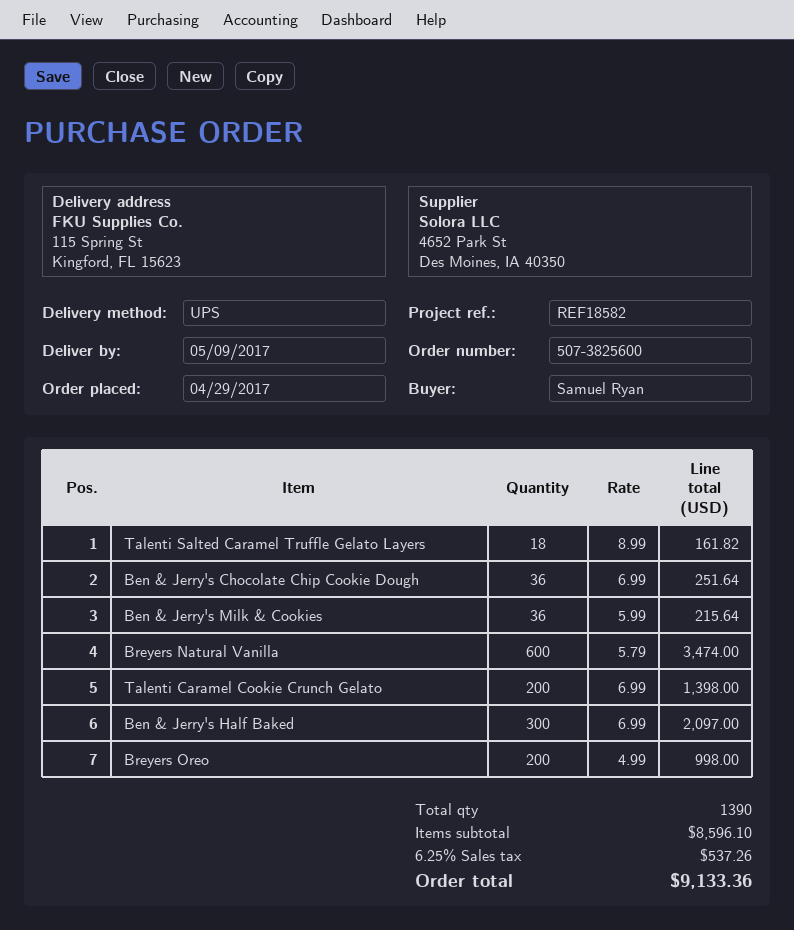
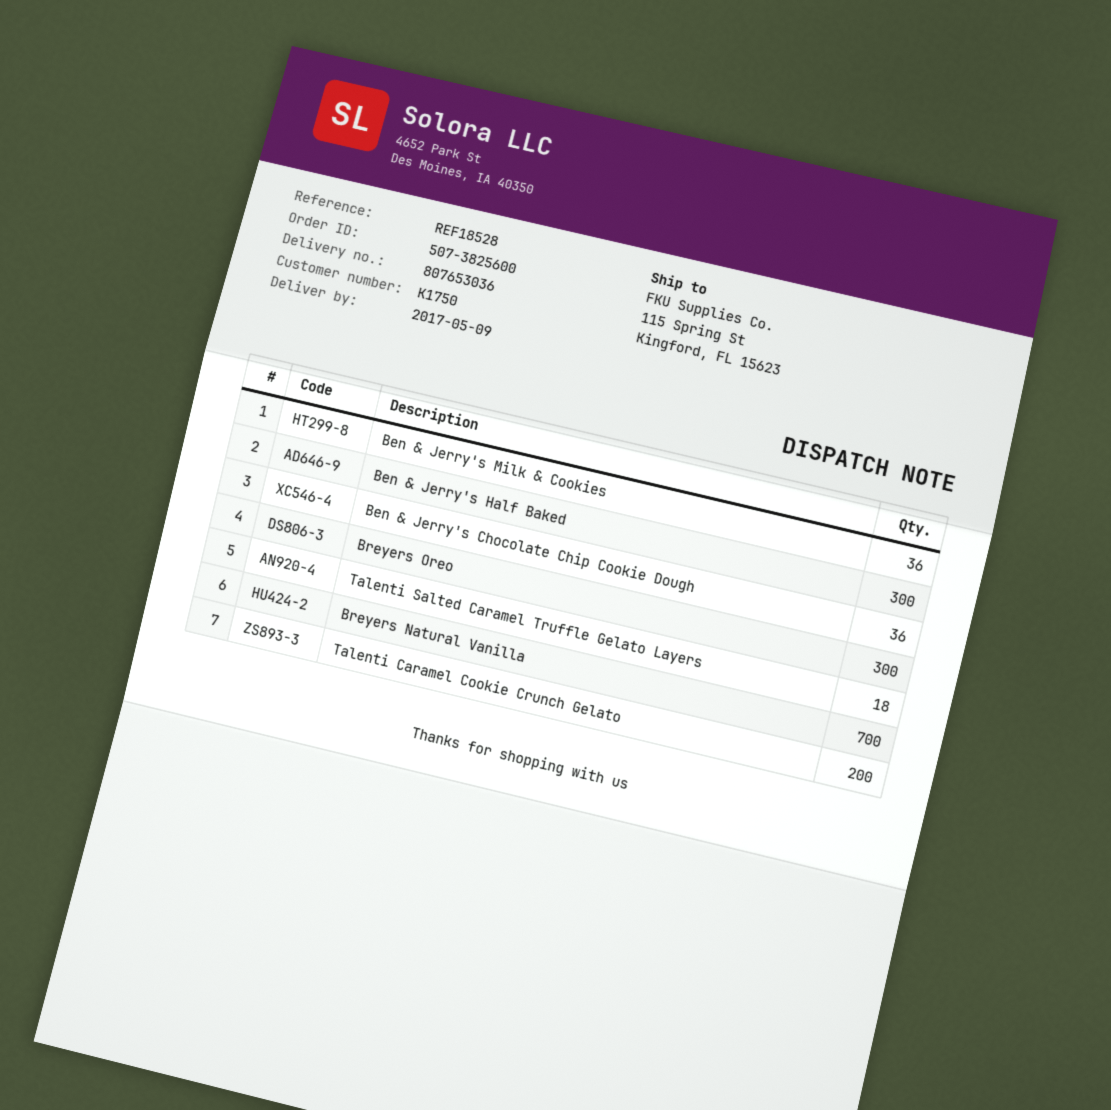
reference: REF18582 -> REF18528
Breyers Natural Vanilla: 600 -> 700
Breyers Oreo: 200 -> 300

